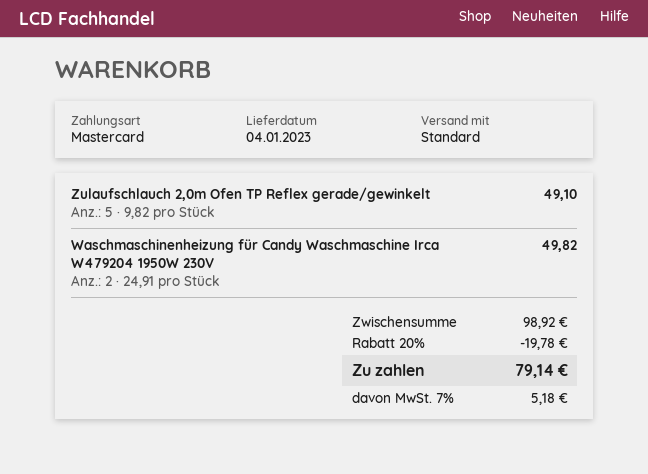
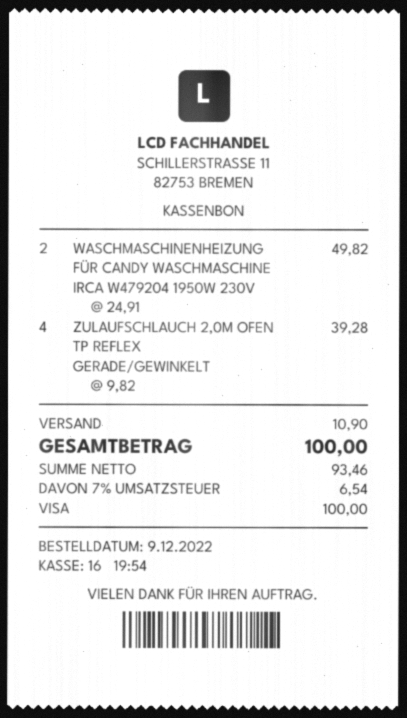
payment method: Mastercard -> Visa
Zulaufschlauch 2,0m Ofen TP Reflex gerade/gewinkelt: 5 x 9.82 = 49.10 -> 4 x 9.82 = 39.28
discount: 20% = 19.78 -> none
shipping: none -> 10.90
tax: 7% = 5.18 -> 7% = 6.54
total: 79.14 -> 100.00

